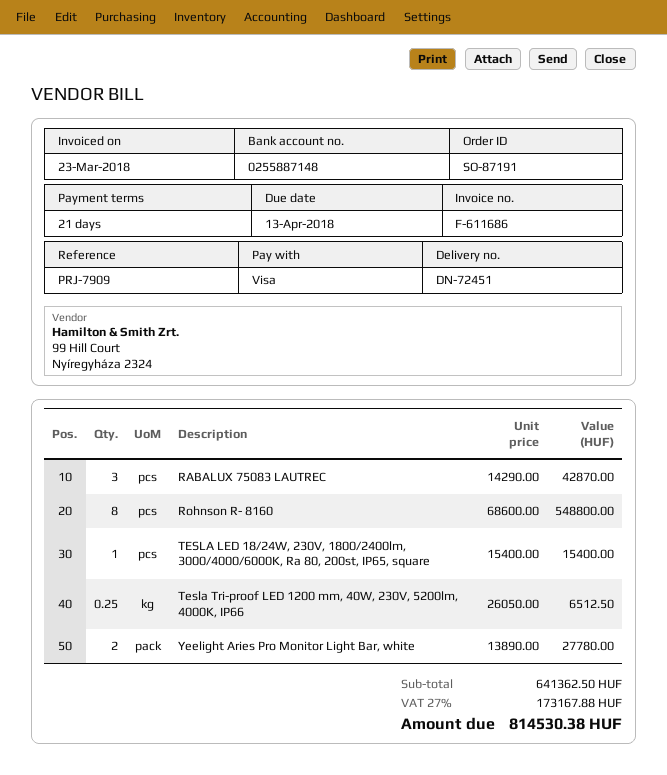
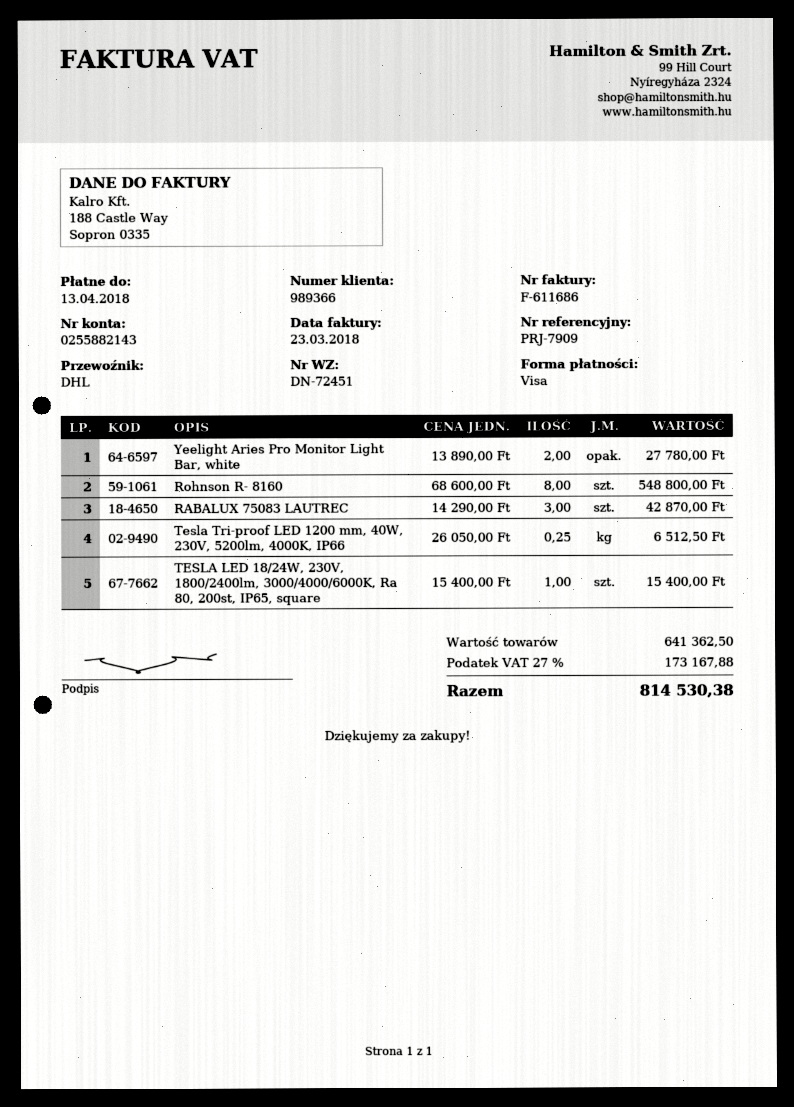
bank account: 0255887148 -> 0255882143

